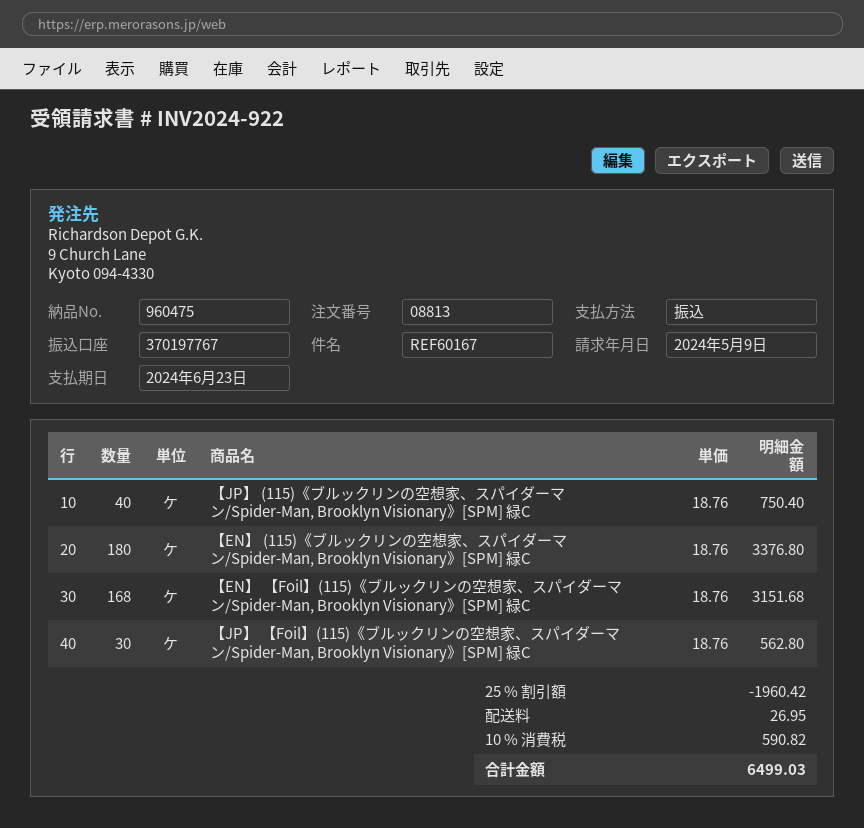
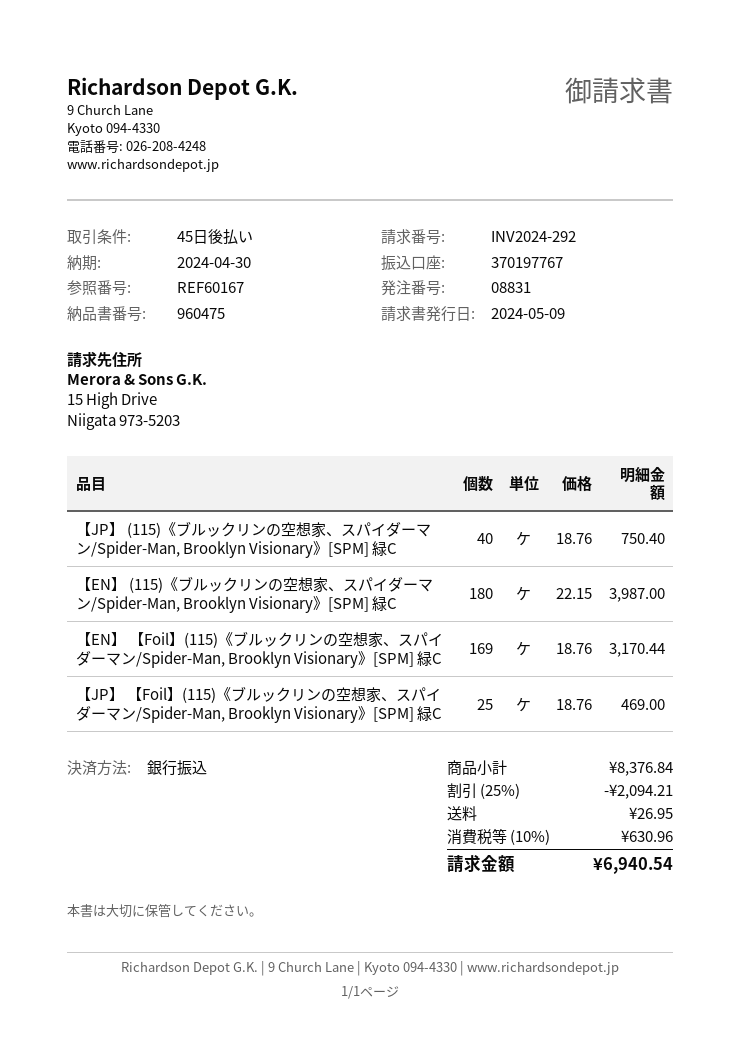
order number: 08813 -> 08831
invoice number: INV2024-922 -> INV2024-292
【EN】 (115)《ブルックリンの空想家、スパイダーマン/Spider-Man, Brooklyn Visionary》[SPM] 緑C: 180 x 18.76 = 3376.80 -> 180 x 22.15 = 3987.00
【EN】 【Foil】(115)《ブルックリンの空想家、スパイダーマン/Spider-Man, Brooklyn Visionary》[SPM] 緑C: 168 x 18.76 = 3151.68 -> 169 x 18.76 = 3170.44
【JP】 【Foil】(115)《ブルックリンの空想家、スパイダーマン/Spider-Man, Brooklyn Visionary》[SPM] 緑C: 30 x 18.76 = 562.80 -> 25 x 18.76 = 469.00
discount: 25% = 1960.42 -> 25% = 2094.21
tax: 10% = 590.82 -> 10% = 630.96
total: 6499.03 -> 6940.54

